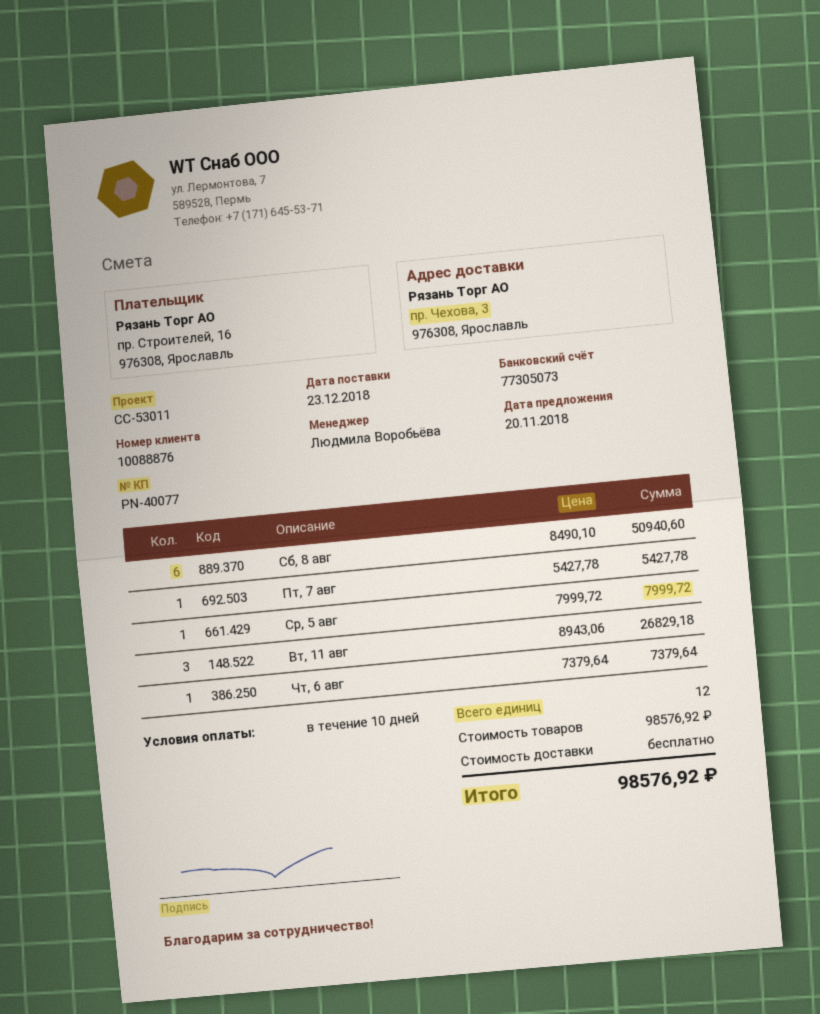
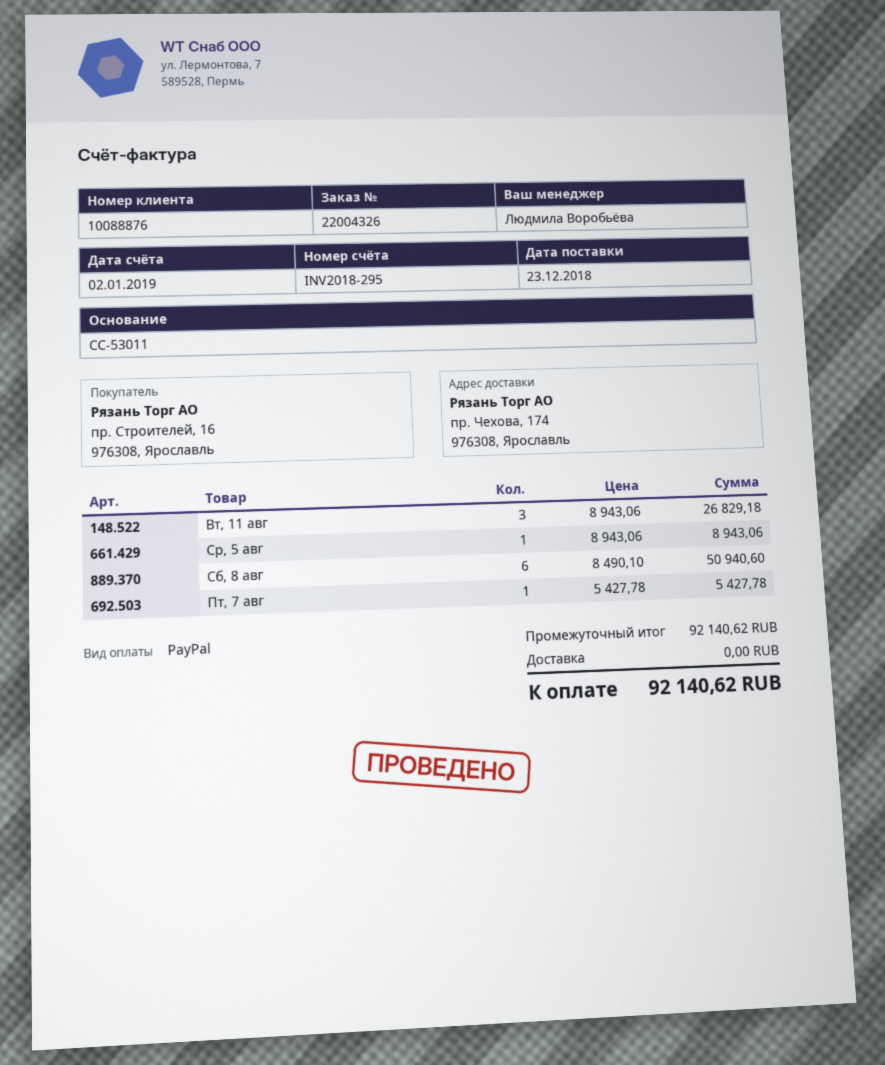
ship to: пр. Чехова, 3, 976308, Ярославль -> пр. Чехова, 174, 976308, Ярославль
Ср, 5 авг: 1 x 7999.72 = 7999.72 -> 1 x 8943.06 = 8943.06
Чт, 6 авг: 1 x 7379.64 = 7379.64 -> none
subtotal: 98576.92 -> 92140.62
total: 98576.92 -> 92140.62

